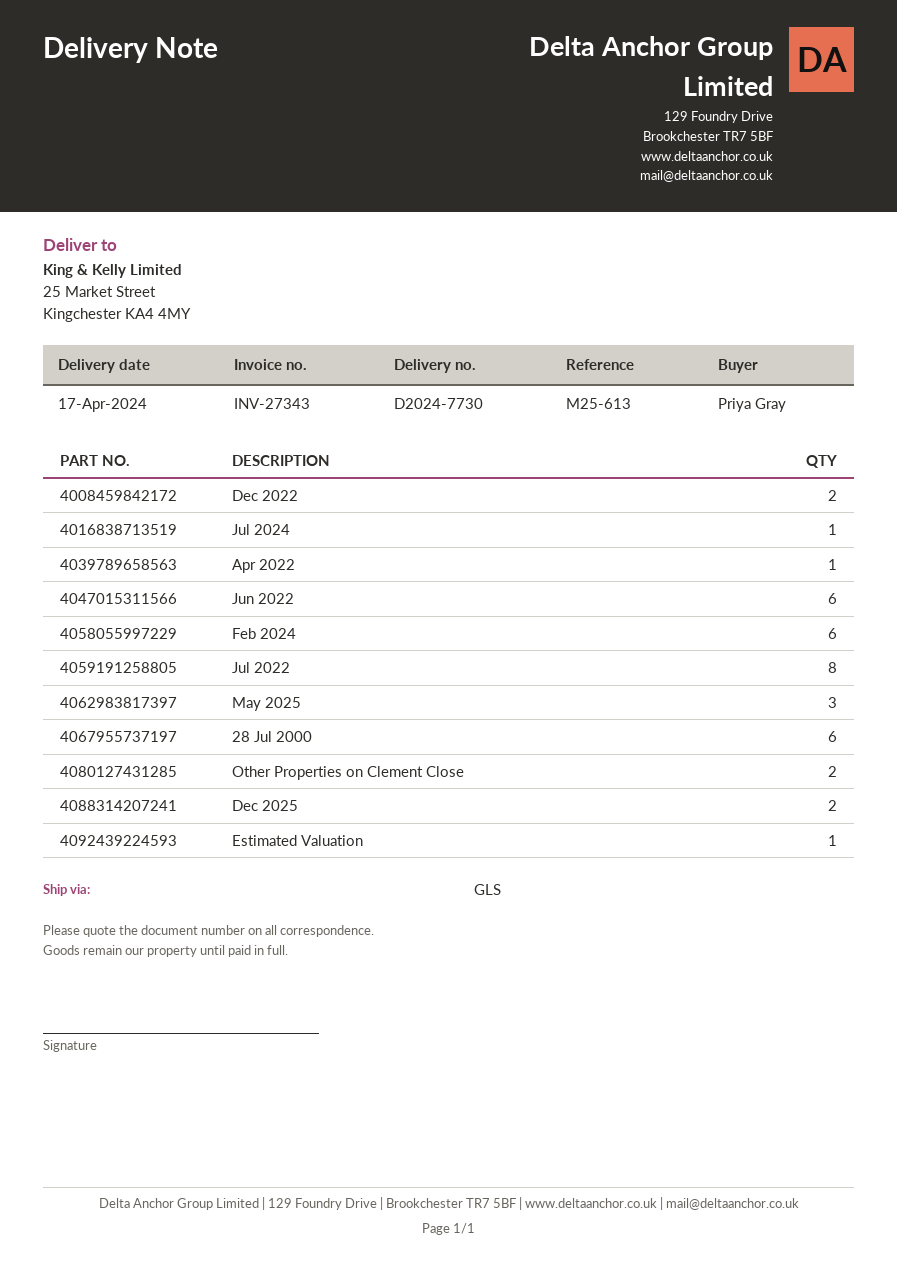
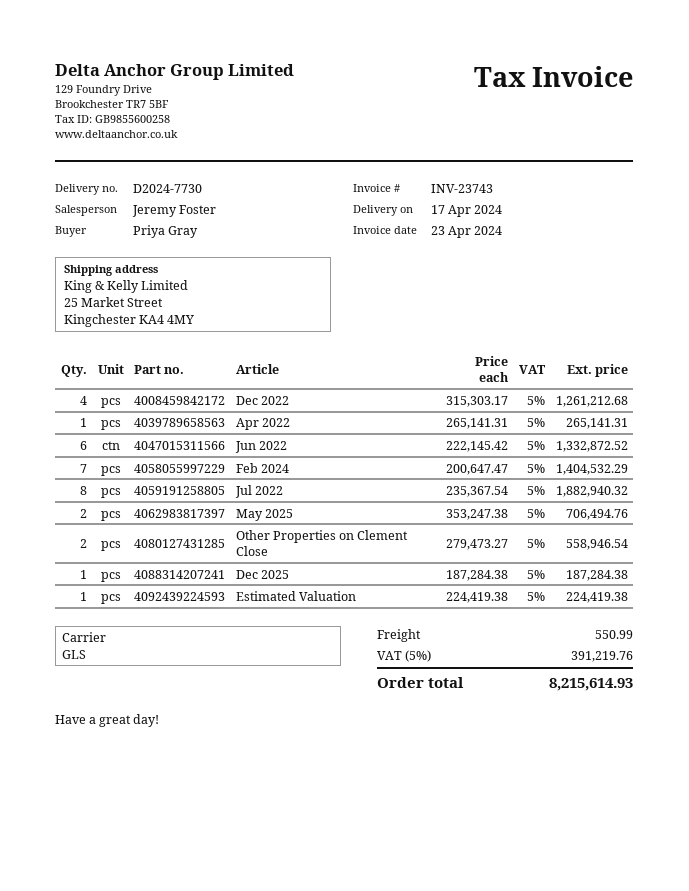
invoice number: INV-27343 -> INV-23743
Dec 2022: 2 -> 4
Jul 2024: 1 -> none
Feb 2024: 6 -> 7
May 2025: 3 -> 2
28 Jul 2000: 6 -> none
Dec 2025: 2 -> 1

